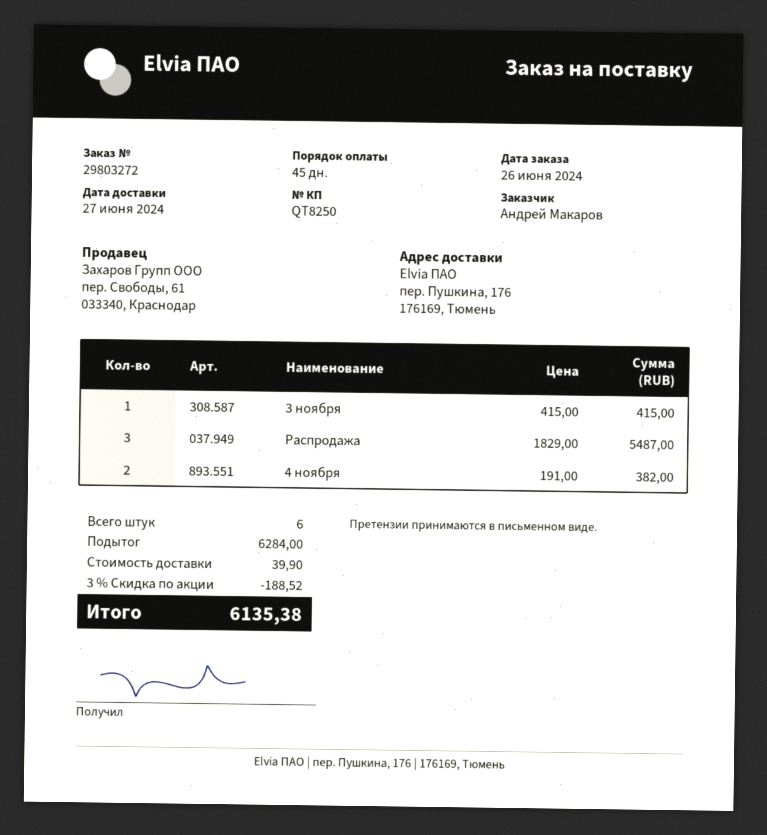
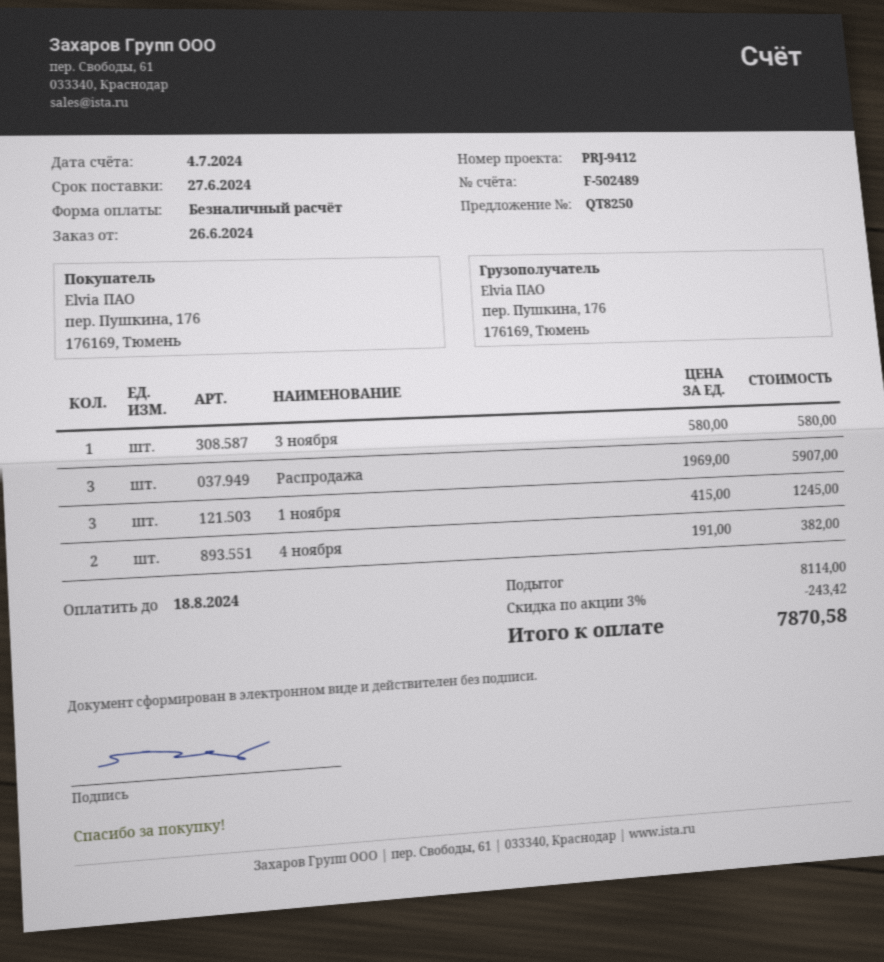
3 ноября: 1 x 415.00 = 415.00 -> 1 x 580.00 = 580.00
Распродажа: 3 x 1829.00 = 5487.00 -> 3 x 1969.00 = 5907.00
1 ноября: none -> 3 x 415.00 = 1245.00
subtotal: 6284.00 -> 8114.00
discount: 3% = 188.52 -> 3% = 243.42
shipping: 39.90 -> none
total: 6135.38 -> 7870.58

